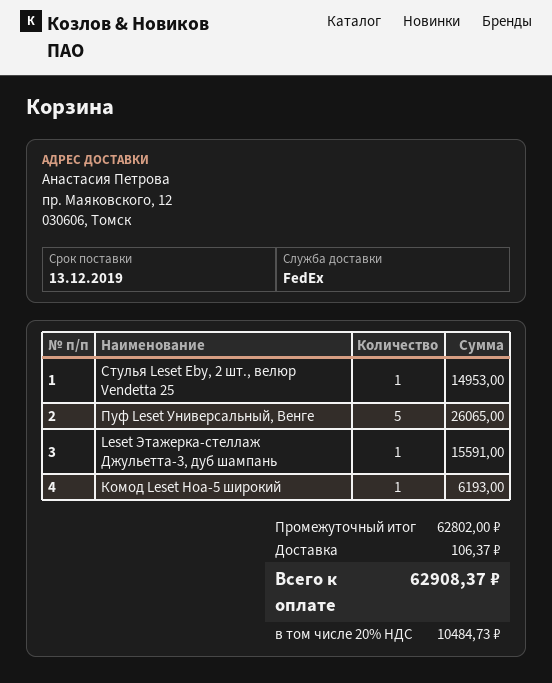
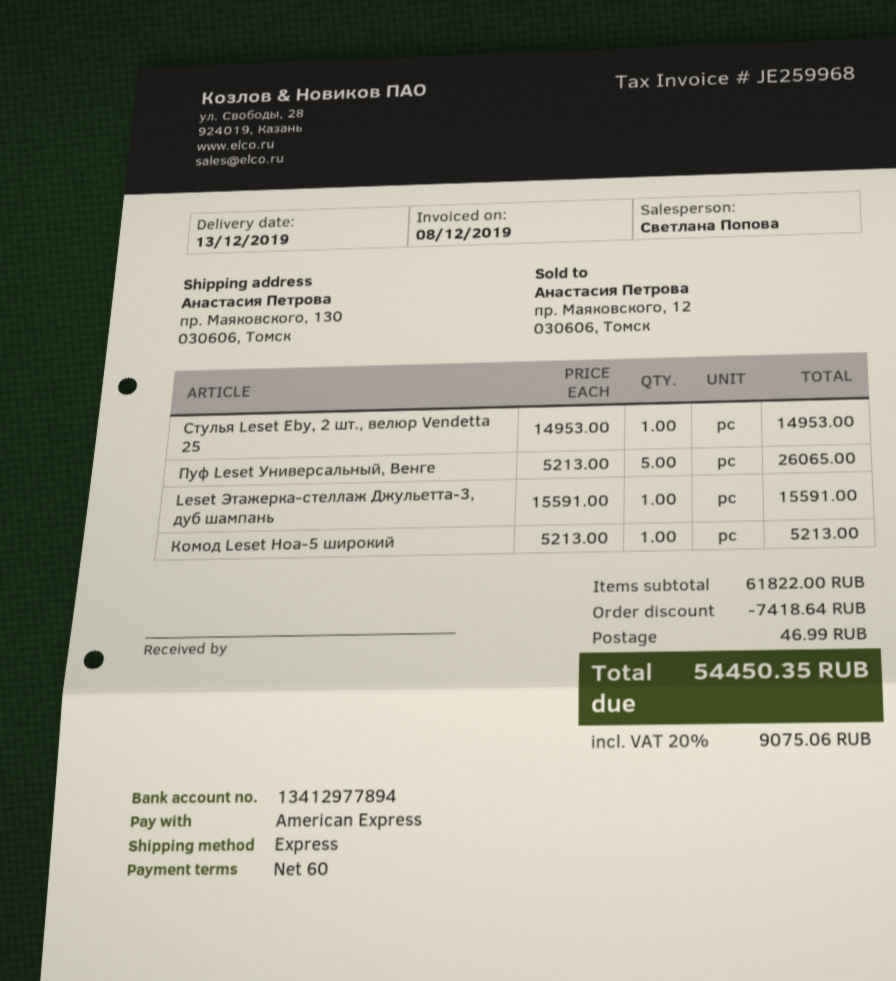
shipping method: FedEx -> express
ship to: пр. Маяковского, 12, 030606, Томск -> пр. Маяковского, 130, 030606, Томск
Комод Leset Ноа-5 широкий: 1 for 6193.00 -> 1 for 5213.00
subtotal: 62802.00 -> 61822.00
discount: none -> 7418.64
shipping: 106.37 -> 46.99
tax: 20% = 10484.73 -> 20% = 9075.06
total: 62908.37 -> 54450.35

